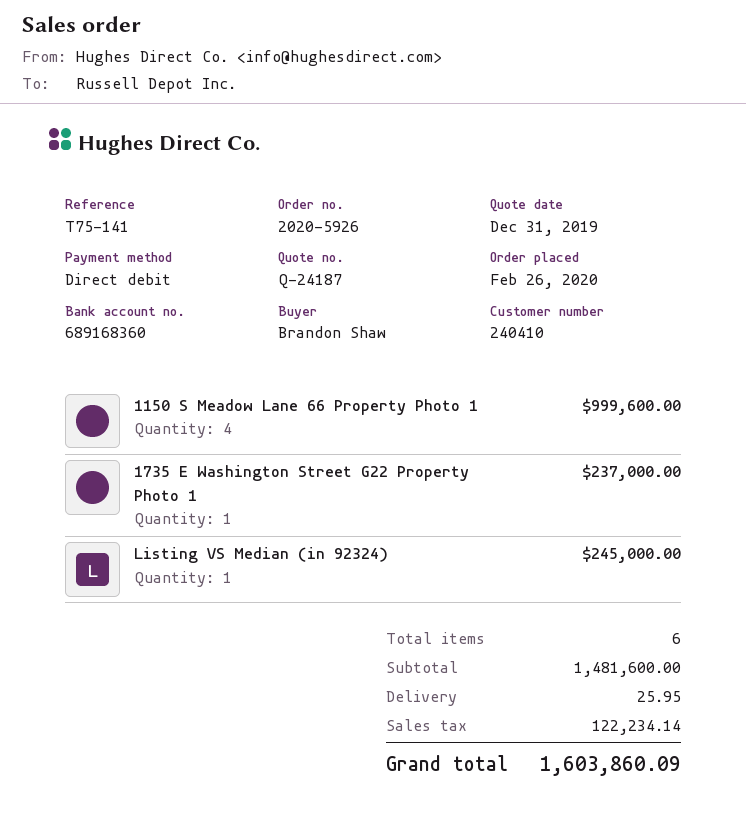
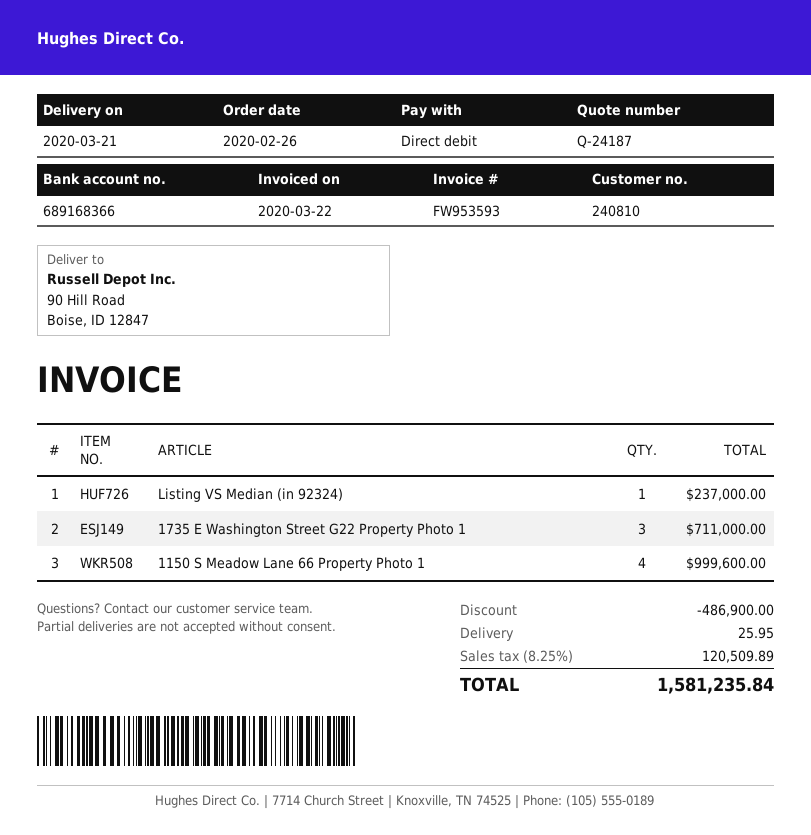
customer number: 240410 -> 240810
bank account: 689168360 -> 689168366
1735 E Washington Street G22 Property Photo 1: 1 for 237000.00 -> 3 for 711000.00
Listing VS Median (in 92324): 1 for 245000.00 -> 1 for 237000.00
discount: none -> 486900.00
tax: 122234.14 -> 120509.89
total: 1603860.09 -> 1581235.84

